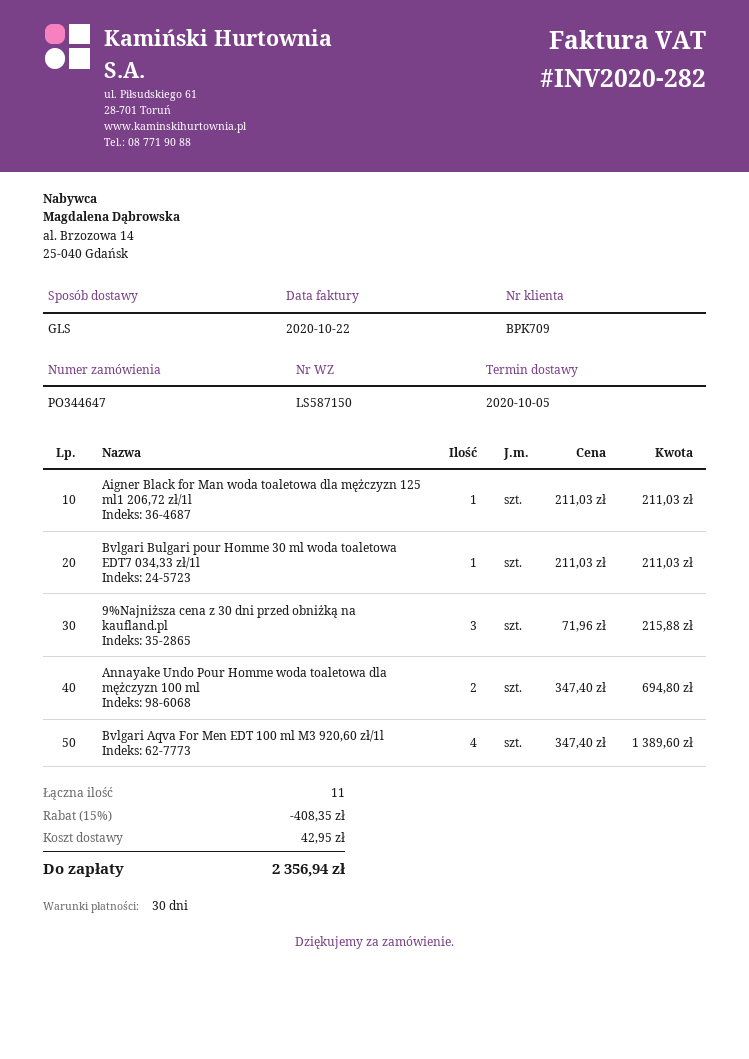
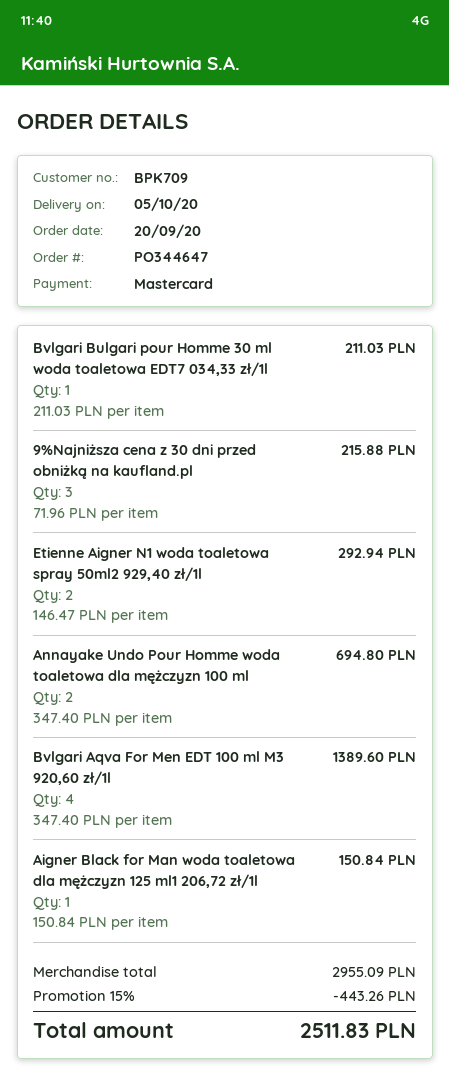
Aigner Black for Man woda toaletowa dla mężczyzn 125 ml1 206,72 zł/1l: 1 x 211.03 = 211.03 -> 1 x 150.84 = 150.84
Etienne Aigner N1 woda toaletowa spray 50ml2 929,40 zł/1l: none -> 2 x 146.47 = 292.94
discount: 15% = 408.35 -> 15% = 443.26
shipping: 42.95 -> none
total: 2356.94 -> 2511.83

